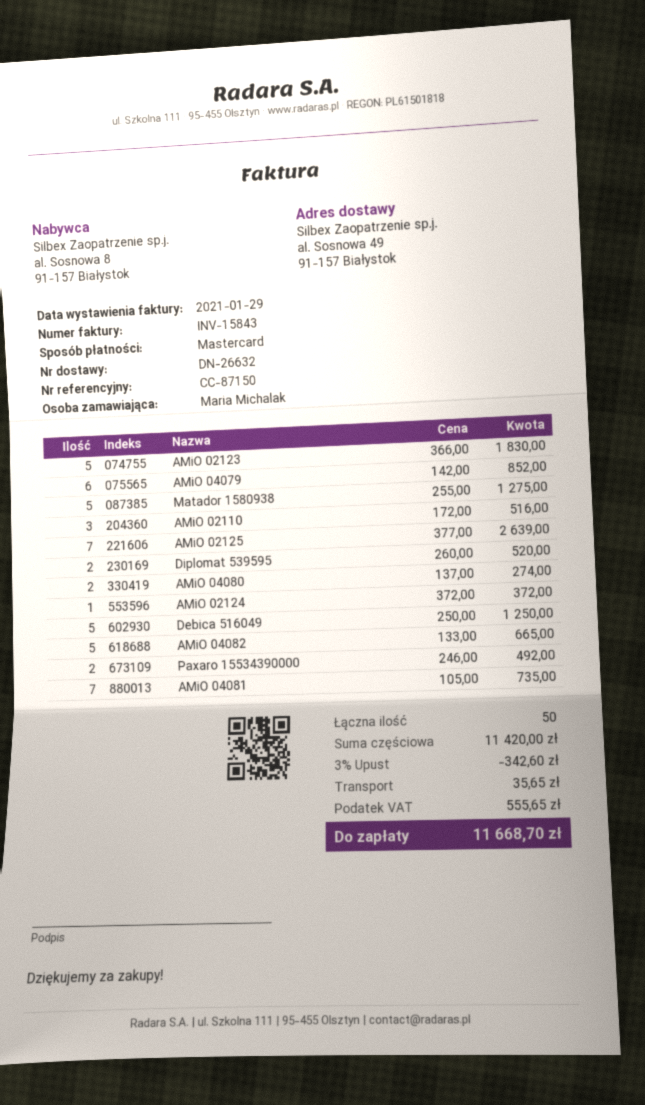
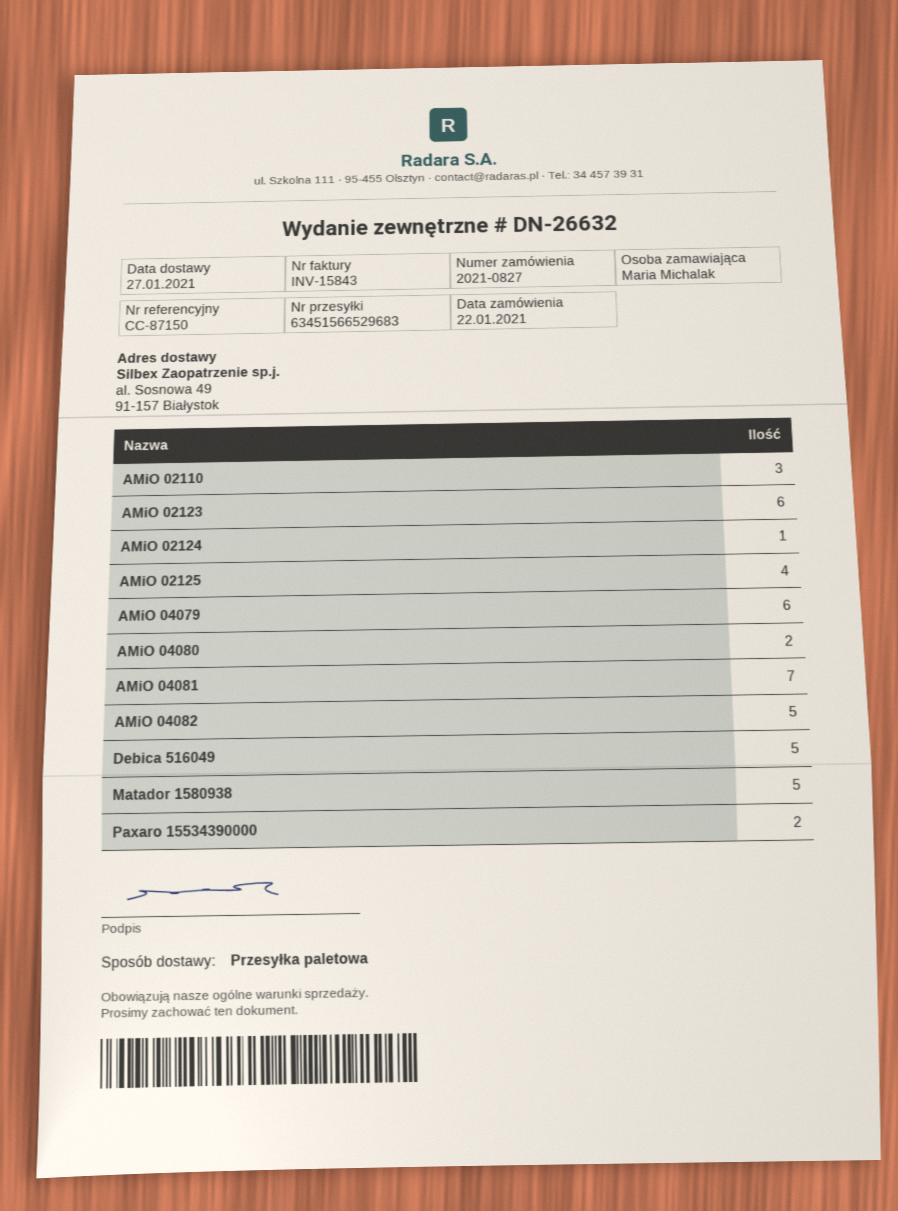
AMiO 02123: 5 -> 6
AMiO 02125: 7 -> 4
Diplomat 539595: 2 -> none

